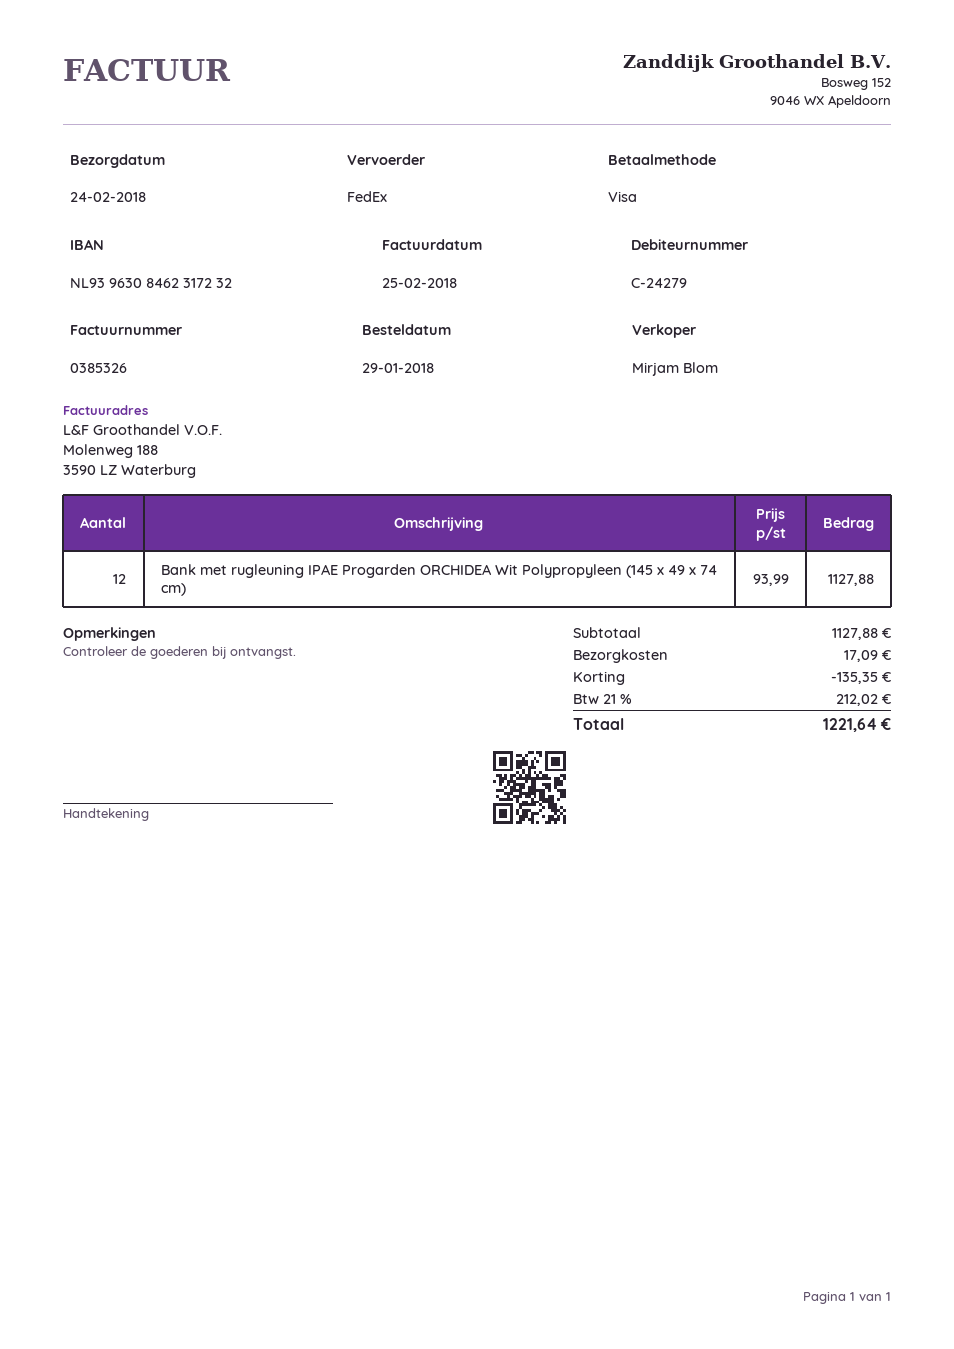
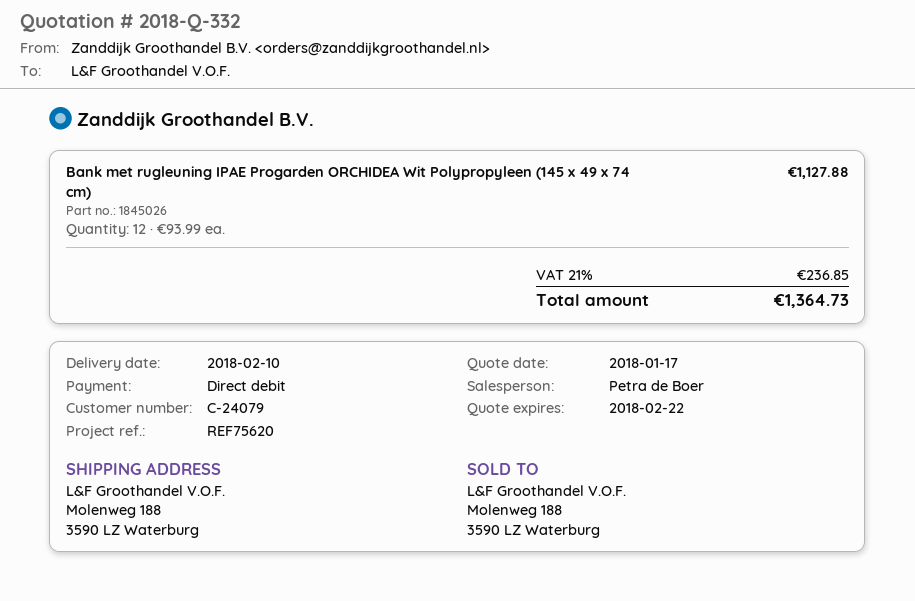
delivery date: 2018-02-24 -> 2018-02-10
customer number: C-24279 -> C-24079
sales rep: Mirjam Blom -> Petra de Boer
payment method: Visa -> direct debit
discount: 135.35 -> none
shipping: 17.09 -> none
tax: 21% = 212.02 -> 21% = 236.85
total: 1221.64 -> 1364.73

